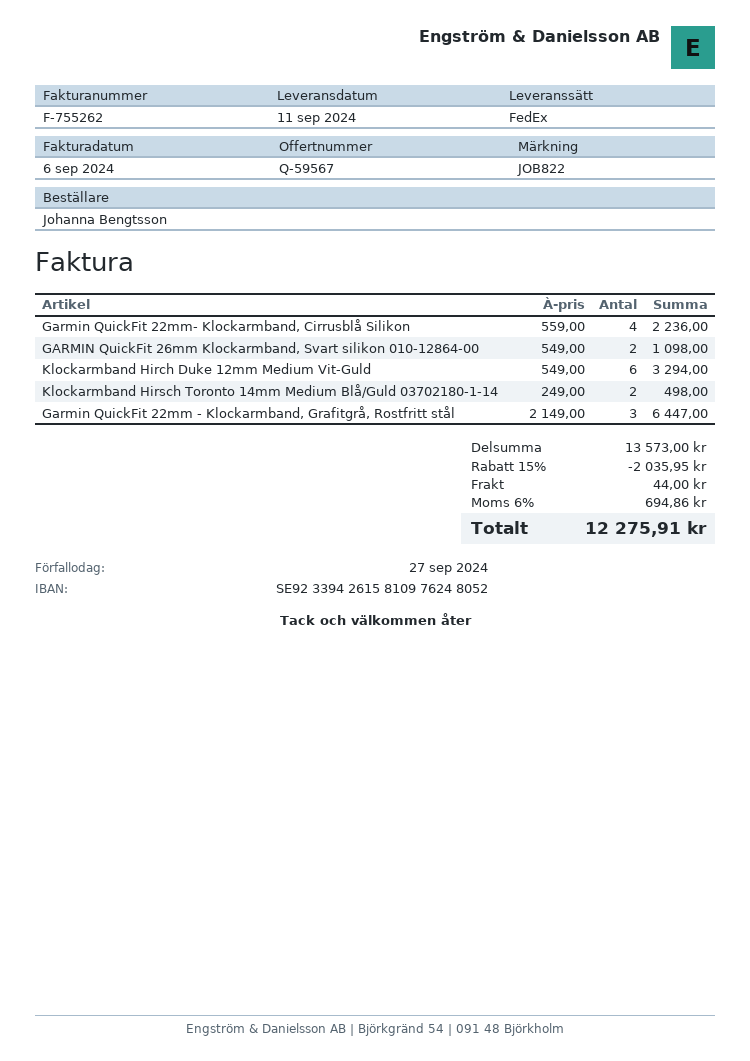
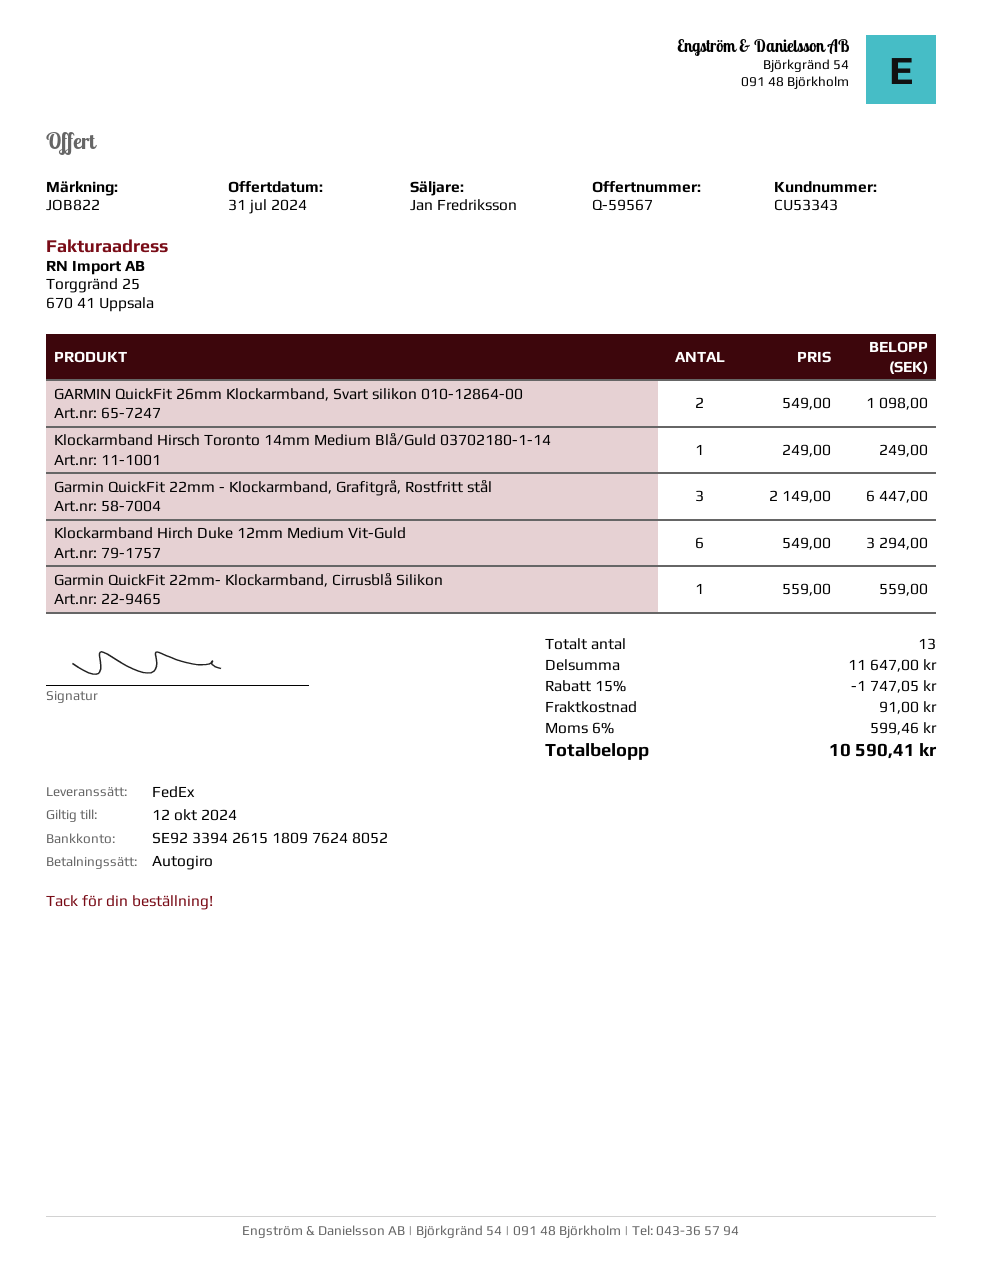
bank account: SE9233942615810976248052 -> SE9233942615180976248052
Garmin QuickFit 22mm- Klockarmband, Cirrusblå Silikon: 4 x 559.00 = 2236.00 -> 1 x 559.00 = 559.00
Klockarmband Hirsch Toronto 14mm Medium Blå/Guld 03702180-1-14: 2 x 249.00 = 498.00 -> 1 x 249.00 = 249.00
subtotal: 13573.00 -> 11647.00
discount: 15% = 2035.95 -> 15% = 1747.05
shipping: 44.00 -> 91.00
tax: 6% = 694.86 -> 6% = 599.46
total: 12275.91 -> 10590.41

